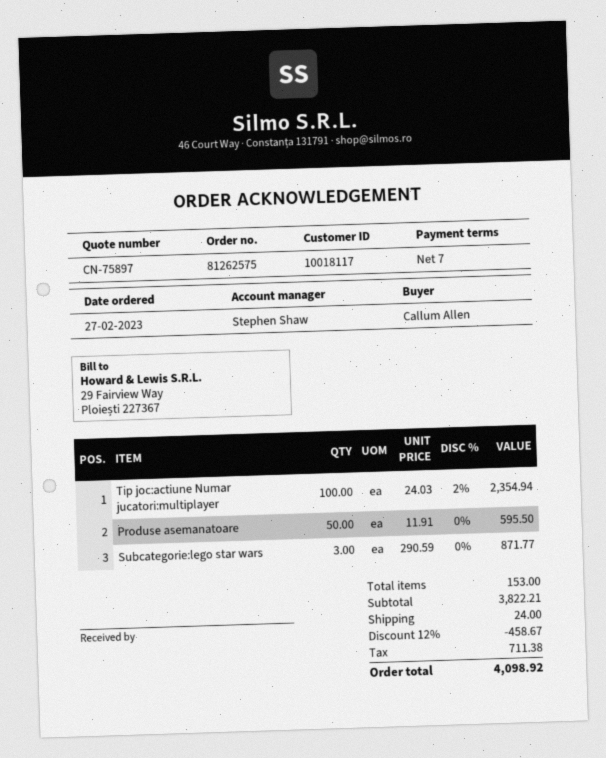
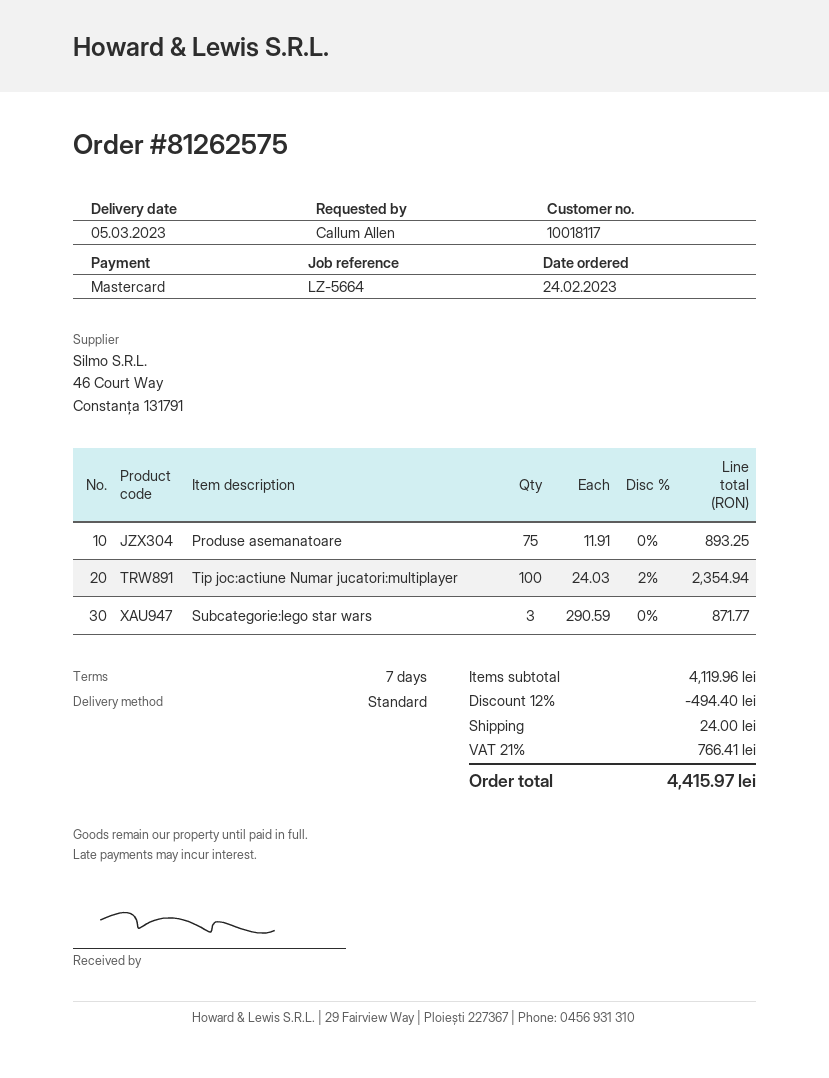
order date: 2023-02-27 -> 2023-02-24
Produse asemanatoare: 50 x 11.91 = 595.50 -> 75 x 11.91 = 893.25
subtotal: 3822.21 -> 4119.96
discount: 12% = 458.67 -> 12% = 494.40
tax: 711.38 -> 766.41
total: 4098.92 -> 4415.97

